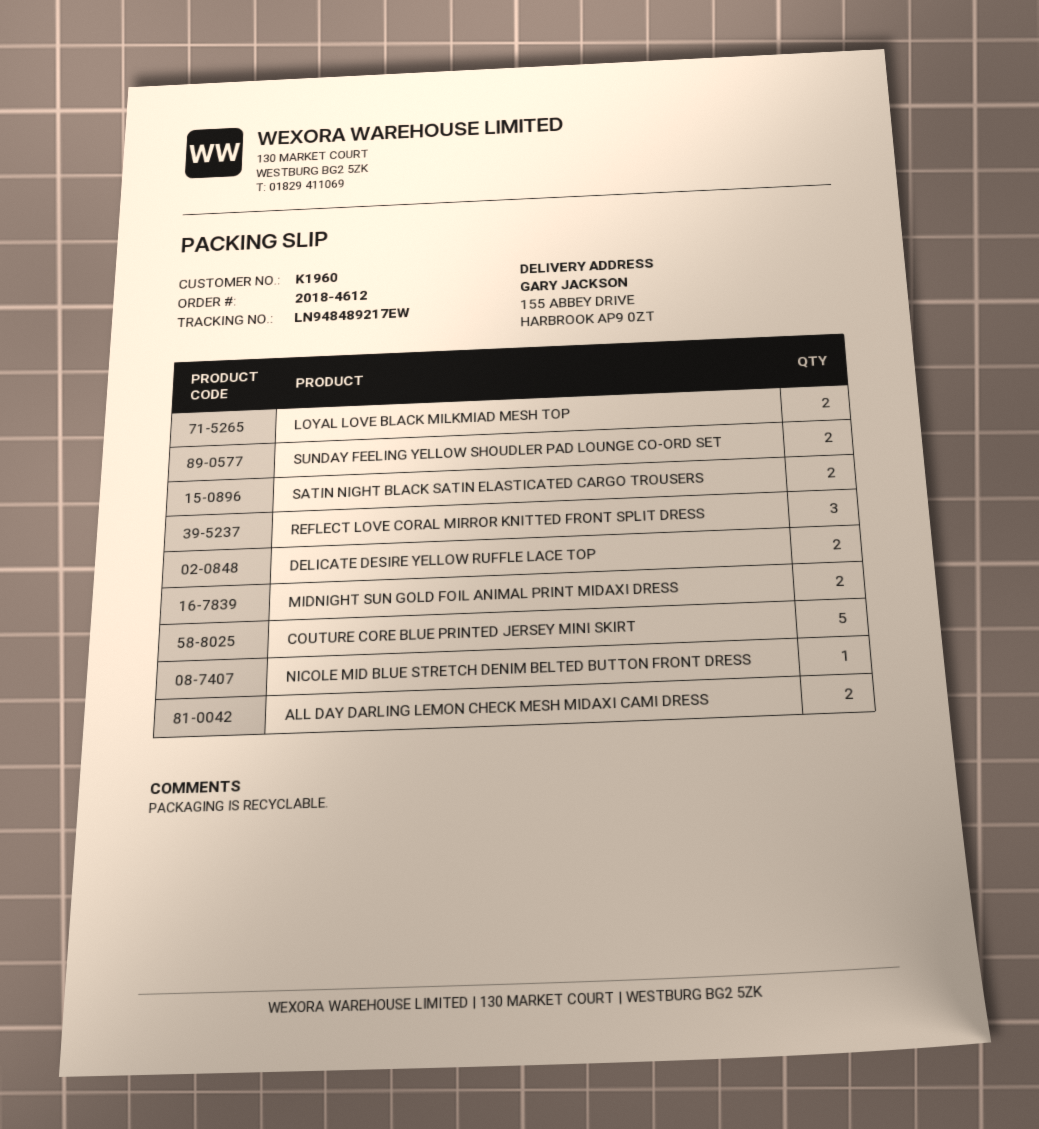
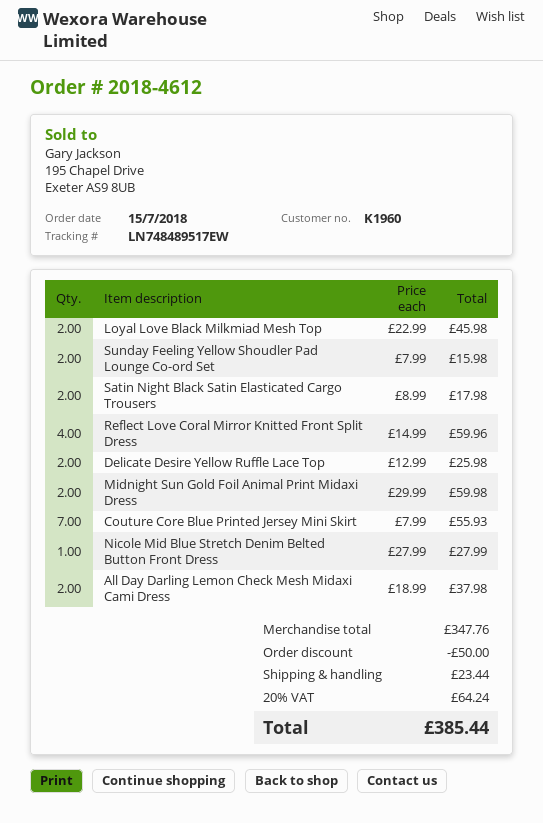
tracking number: LN948489217EW -> LN748489517EW
REFLECT LOVE CORAL MIRROR KNITTED FRONT SPLIT DRESS: 3 -> 4
COUTURE CORE BLUE PRINTED JERSEY MINI SKIRT: 5 -> 7

